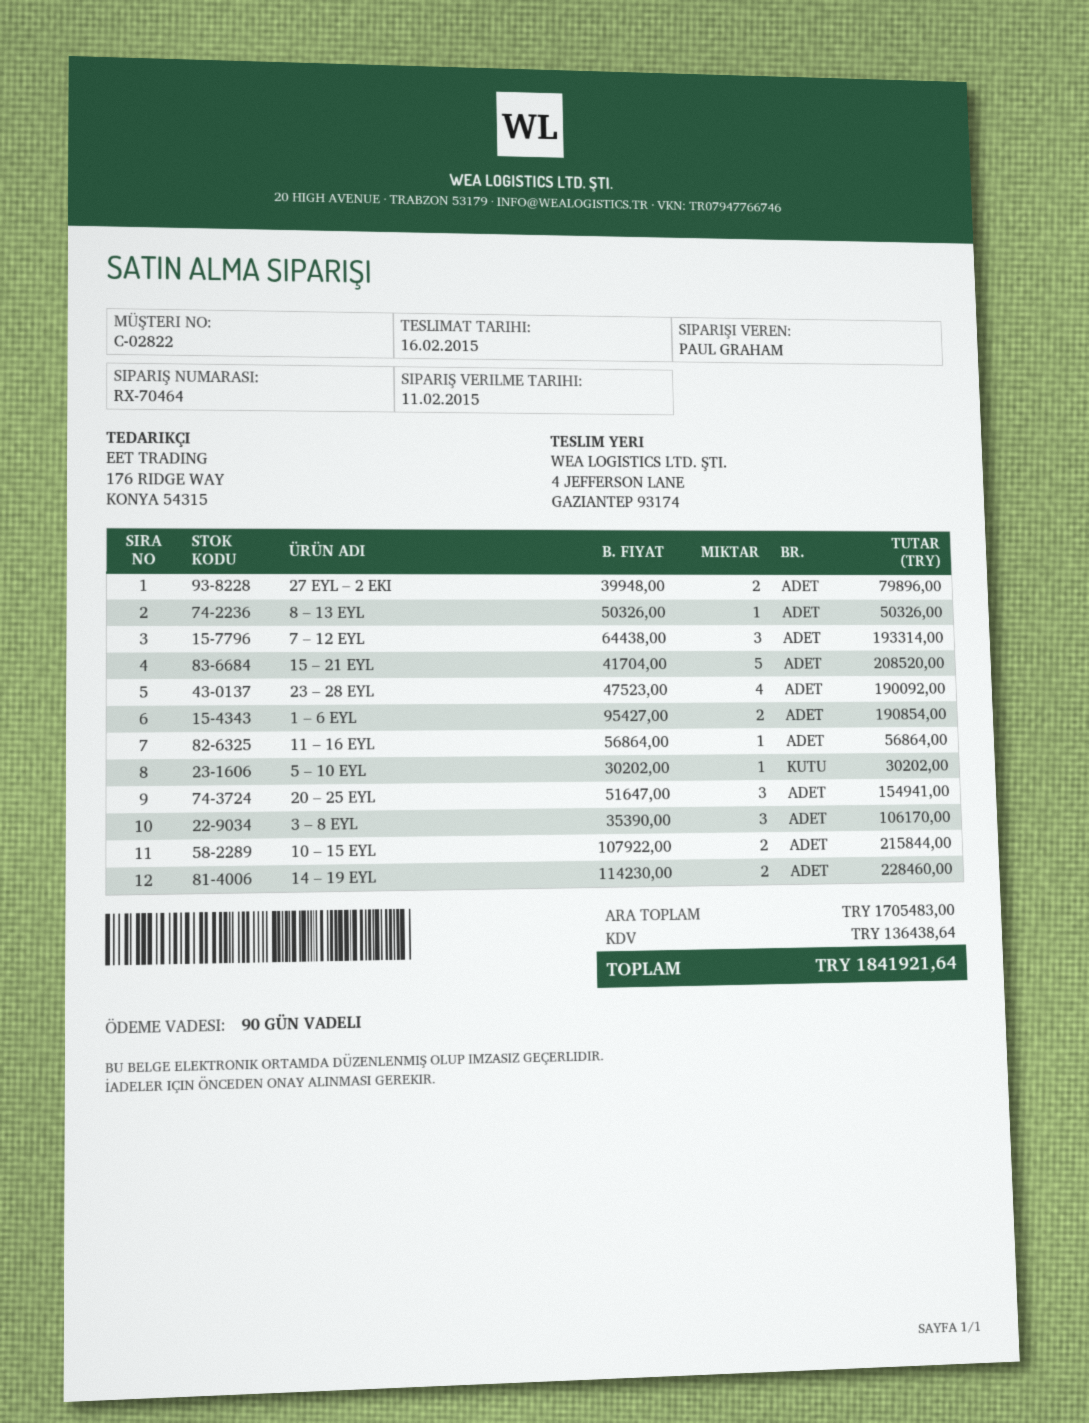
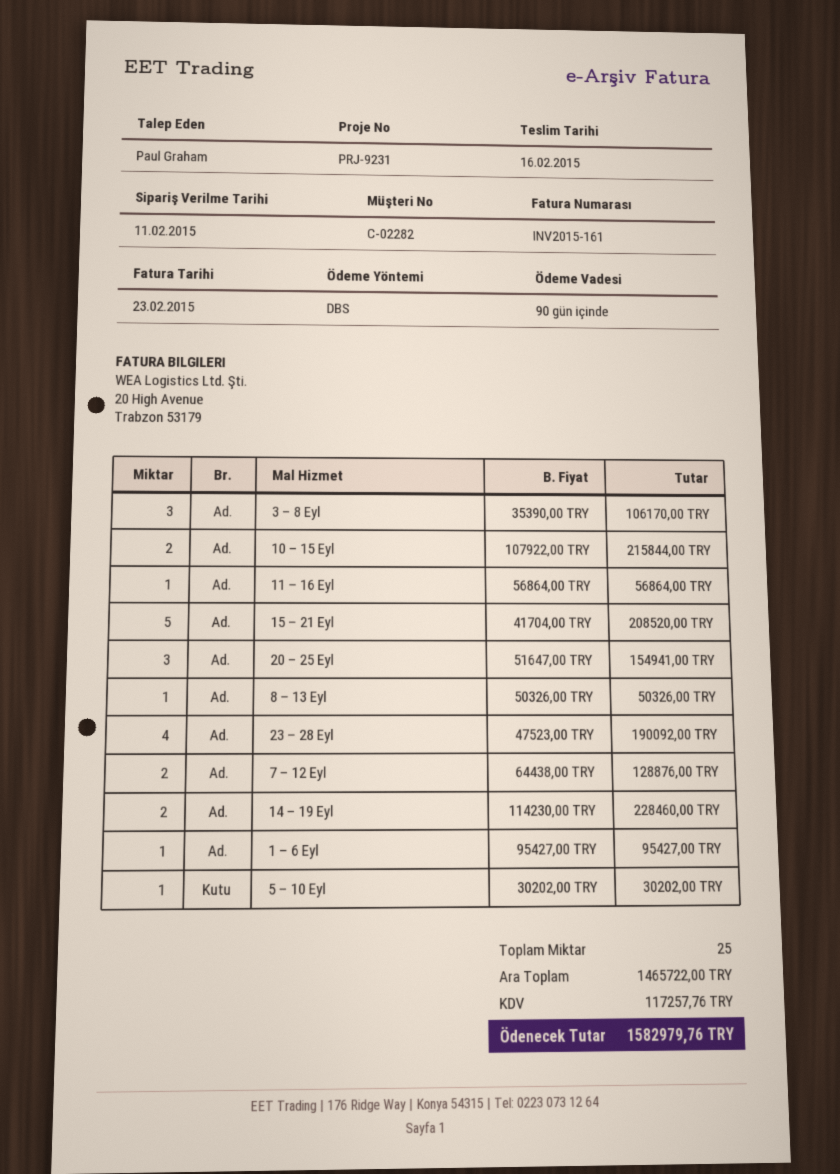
customer number: C-02822 -> C-02282
27 EYL – 2 EKI: 2 x 39948.00 = 79896.00 -> none
7 – 12 EYL: 3 x 64438.00 = 193314.00 -> 2 x 64438.00 = 128876.00
1 – 6 EYL: 2 x 95427.00 = 190854.00 -> 1 x 95427.00 = 95427.00
subtotal: 1705483.00 -> 1465722.00
tax: 136438.64 -> 117257.76
total: 1841921.64 -> 1582979.76

